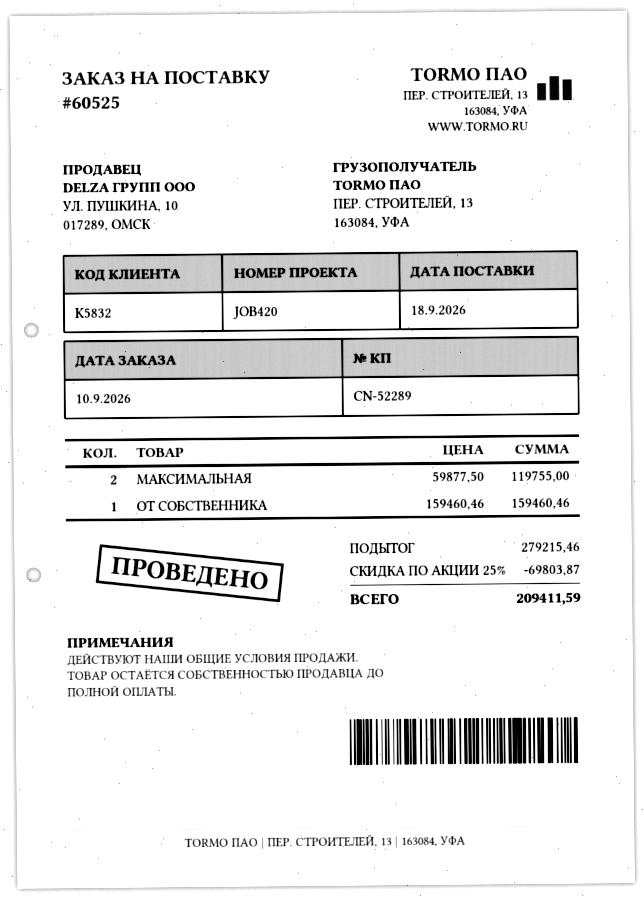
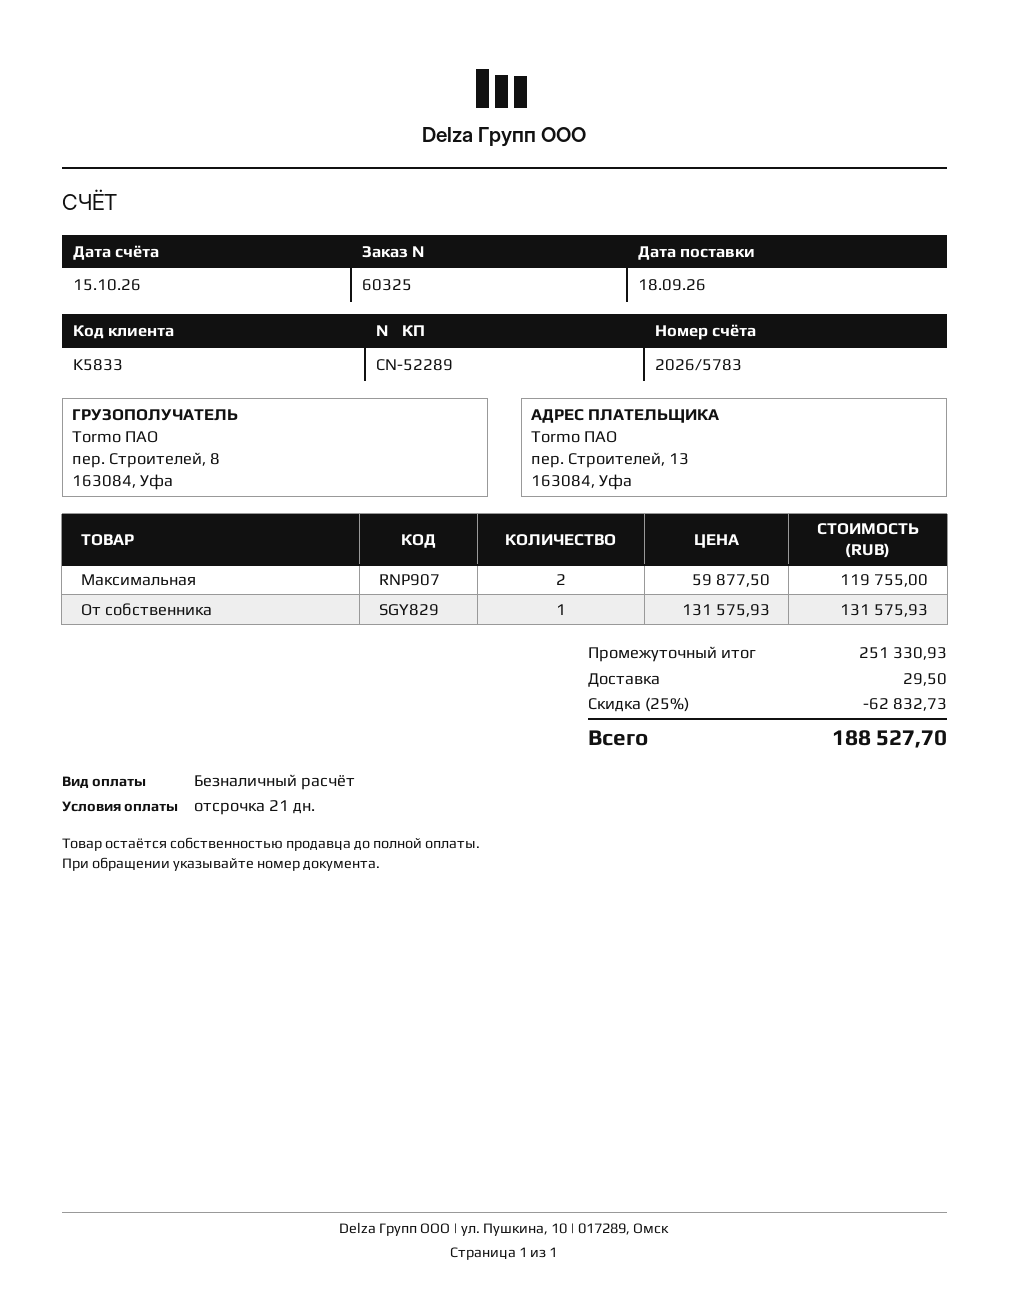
order number: 60525 -> 60325
customer number: K5832 -> K5833
ship to: ПЕР. СТРОИТЕЛЕЙ, 13, 163084, УФА -> пер. Строителей, 8, 163084, Уфа
ОТ СОБСТВЕННИКА: 1 x 159460.46 = 159460.46 -> 1 x 131575.93 = 131575.93
subtotal: 279215.46 -> 251330.93
discount: 25% = 69803.87 -> 25% = 62832.73
shipping: none -> 29.50
total: 209411.59 -> 188527.70

